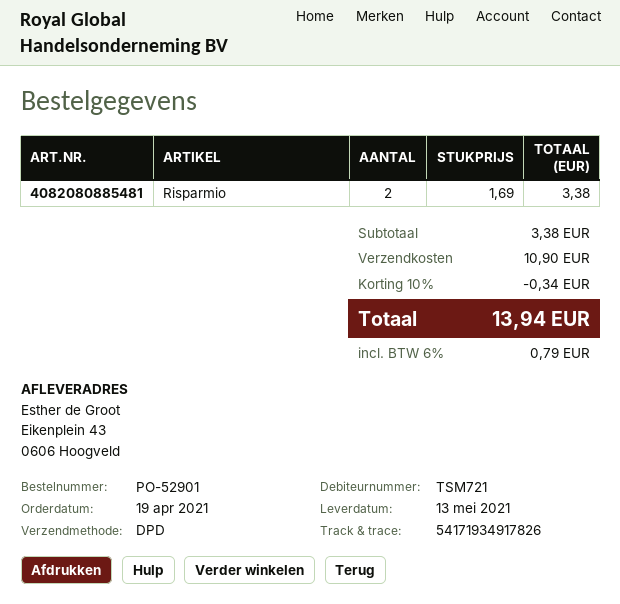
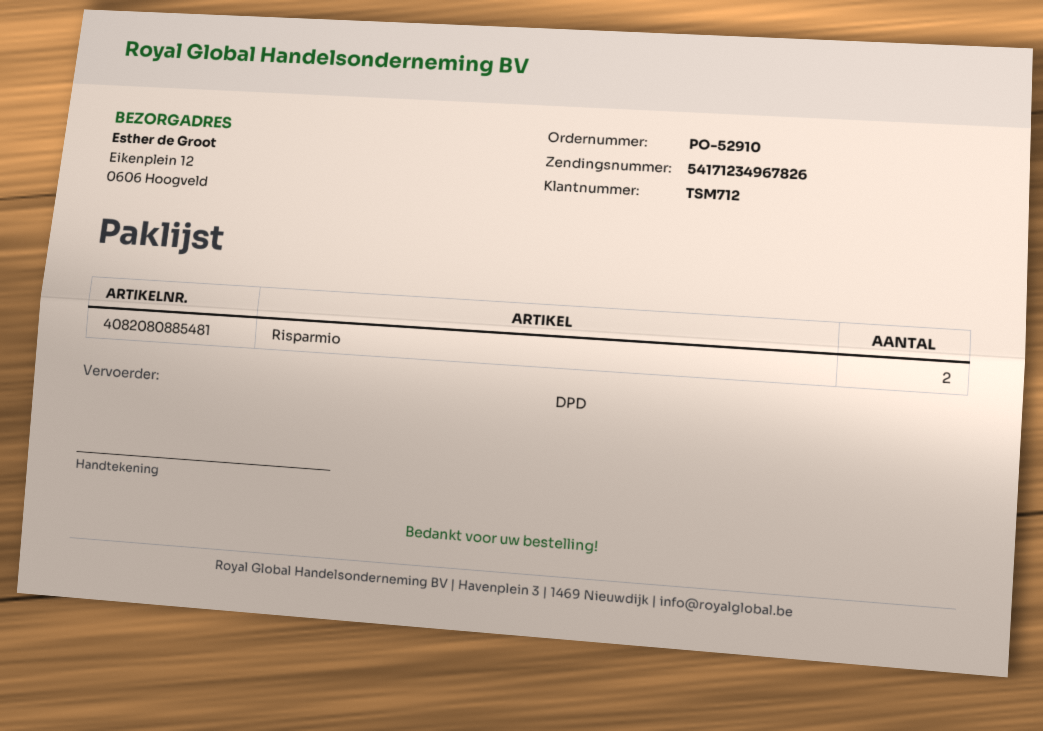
order number: PO-52901 -> PO-52910
customer number: TSM721 -> TSM712
tracking number: 54171934917826 -> 54171234967826
ship to: Eikenplein 43, 0606 Hoogveld -> Eikenplein 12, 0606 Hoogveld

